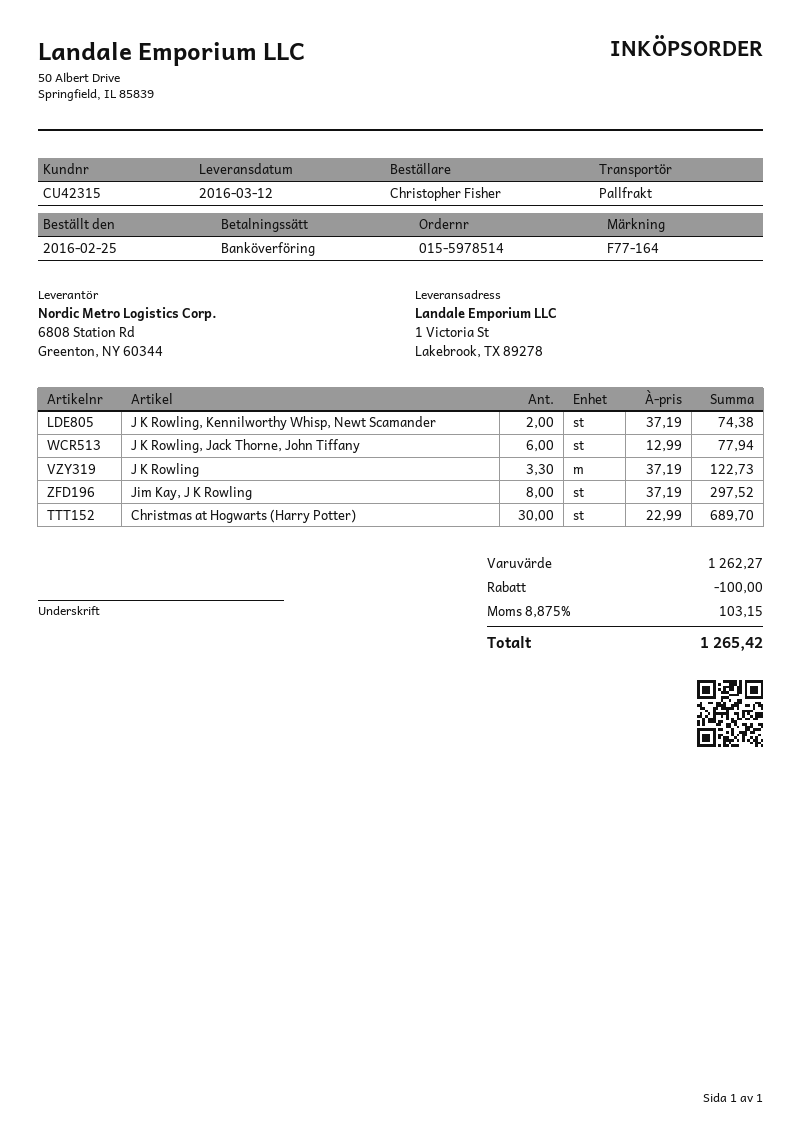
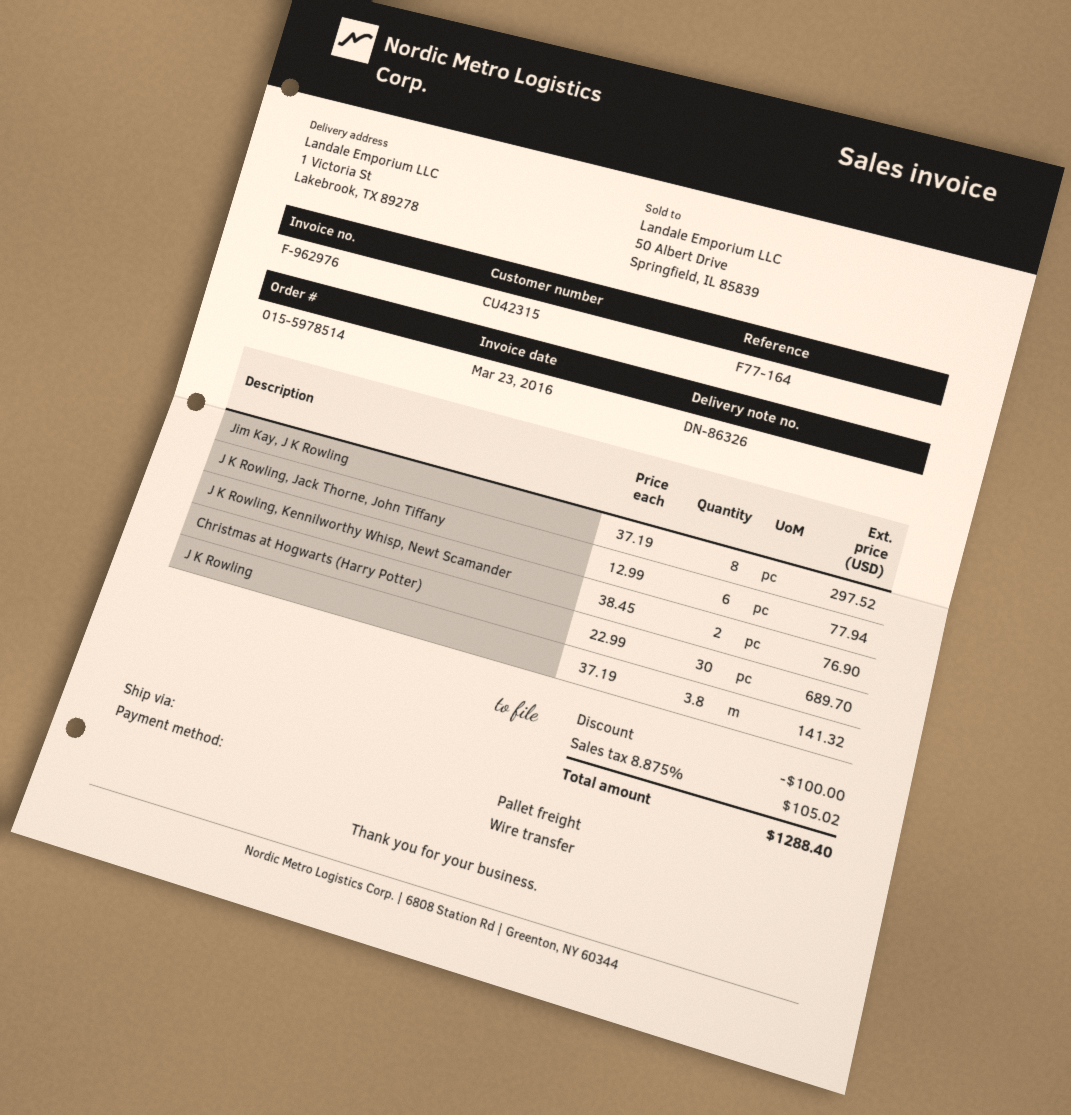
J K Rowling, Kennilworthy Whisp, Newt Scamander: 2 x 37.19 = 74.38 -> 2 x 38.45 = 76.90
J K Rowling: 3.3 x 37.19 = 122.73 -> 3.8 x 37.19 = 141.32
tax: 8.875% = 103.15 -> 8.875% = 105.02
total: 1265.42 -> 1288.40

